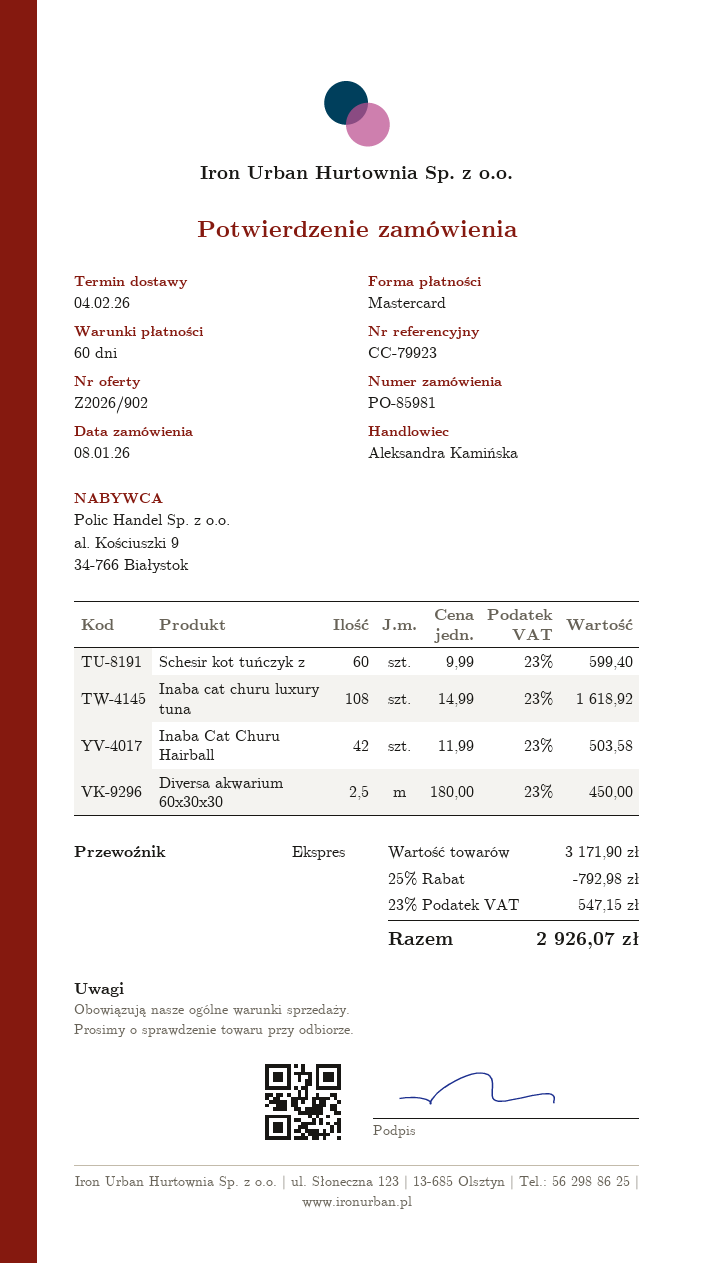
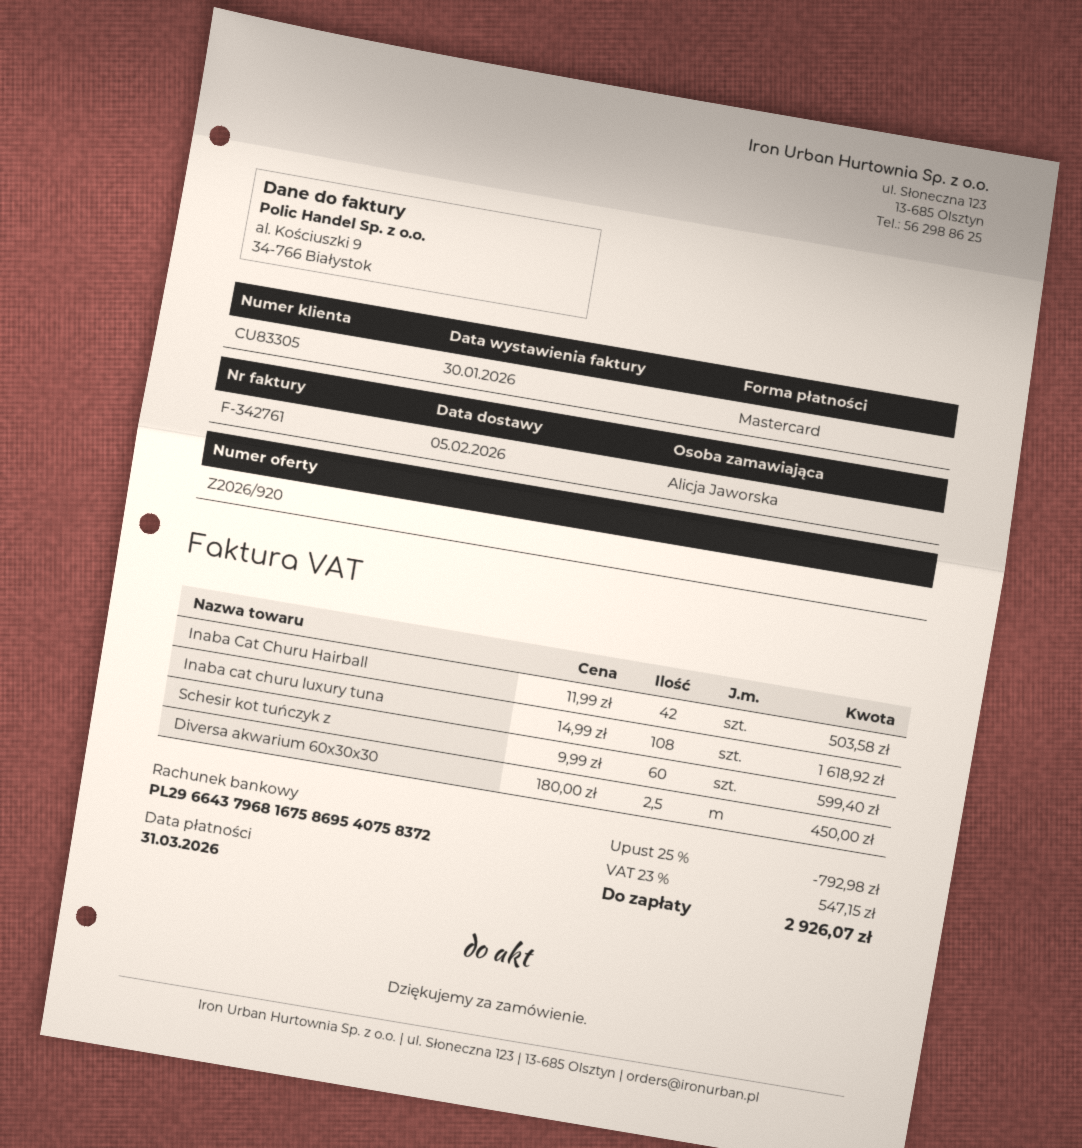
quote number: Z2026/902 -> Z2026/920
delivery date: 2026-02-04 -> 2026-02-05

